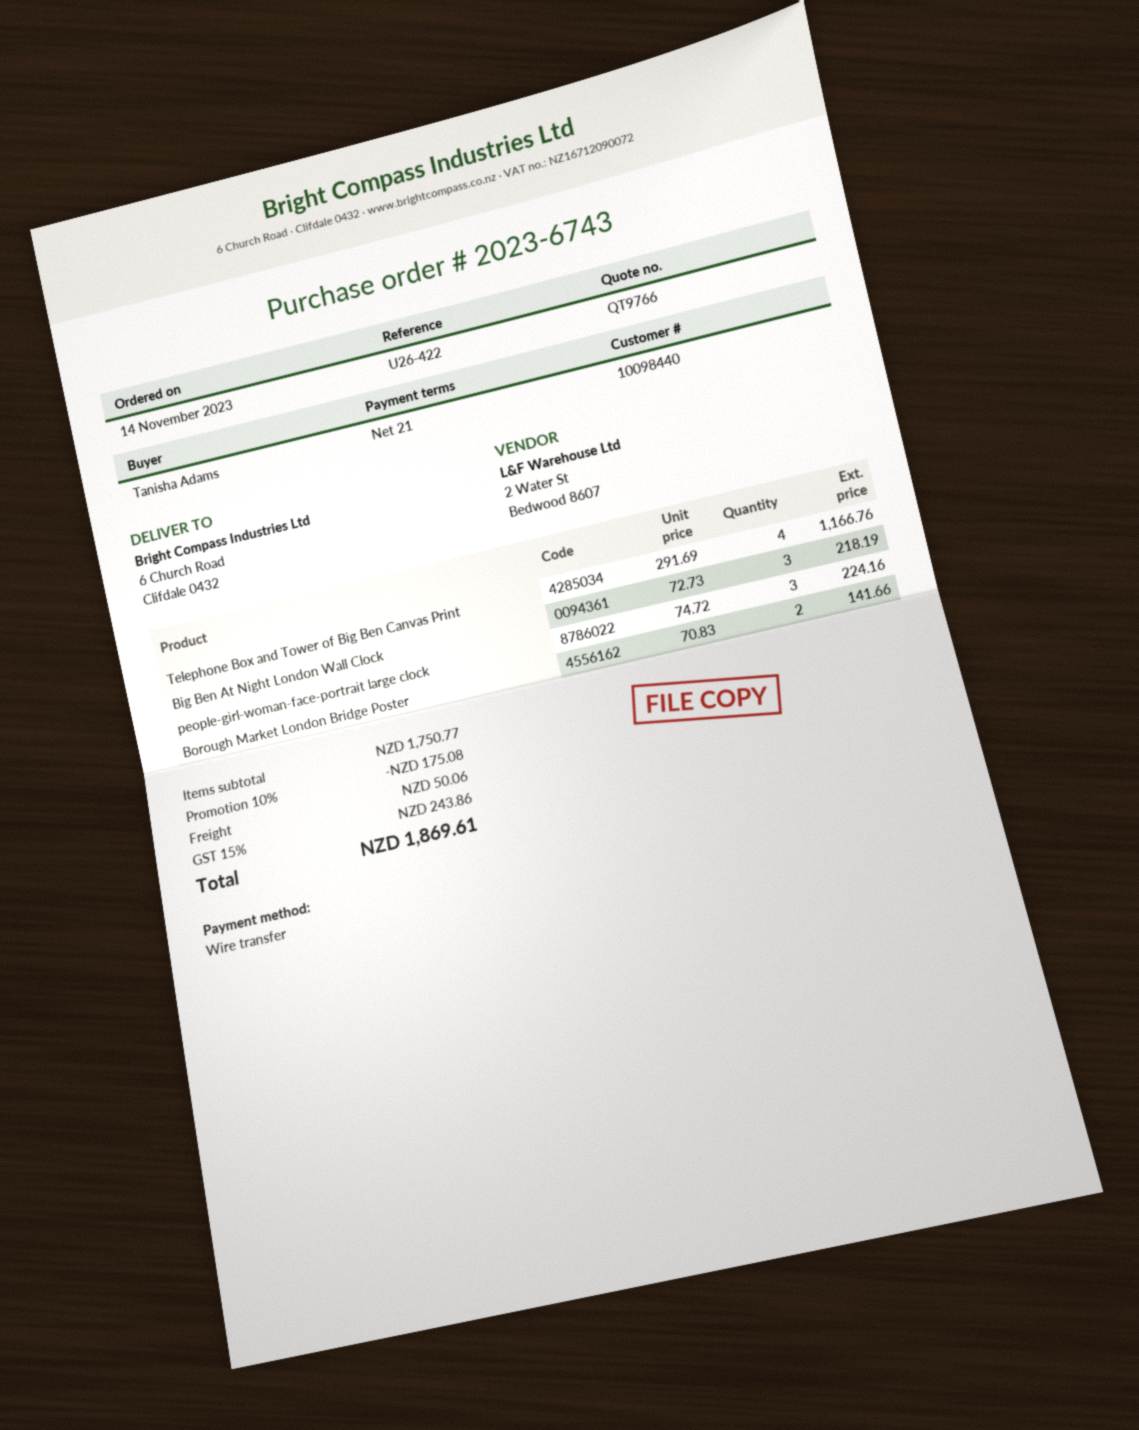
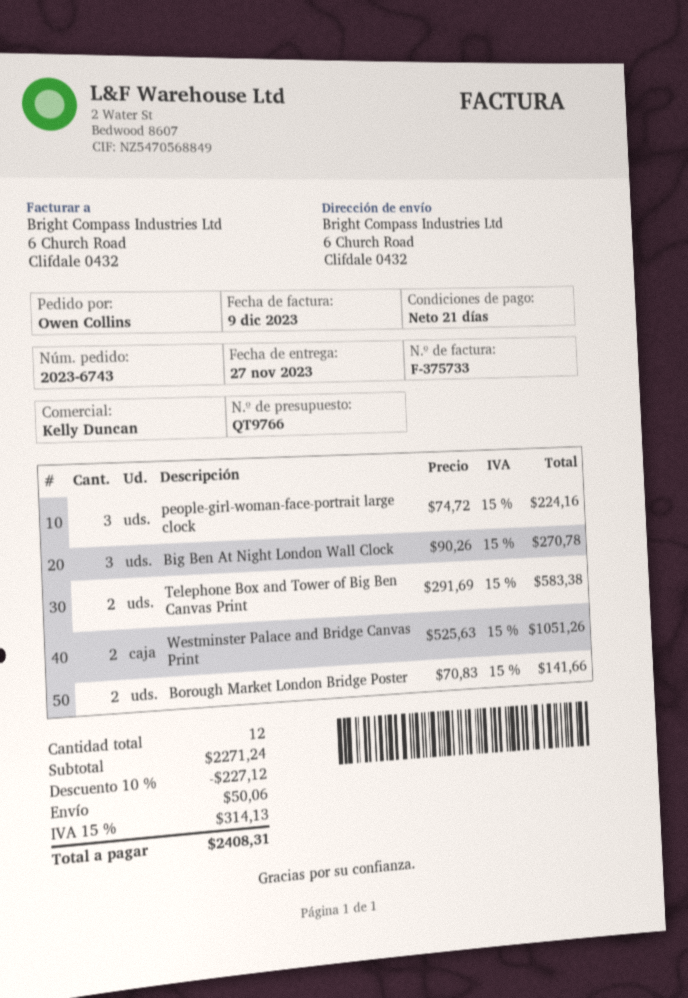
ordered by: Tanisha Adams -> Owen Collins
Telephone Box and Tower of Big Ben Canvas Print: 4 x 291.69 = 1166.76 -> 2 x 291.69 = 583.38
Big Ben At Night London Wall Clock: 3 x 72.73 = 218.19 -> 3 x 90.26 = 270.78
Westminster Palace and Bridge Canvas Print: none -> 2 x 525.63 = 1051.26
subtotal: 1750.77 -> 2271.24
discount: 10% = 175.08 -> 10% = 227.12
tax: 15% = 243.86 -> 15% = 314.13
total: 1869.61 -> 2408.31

